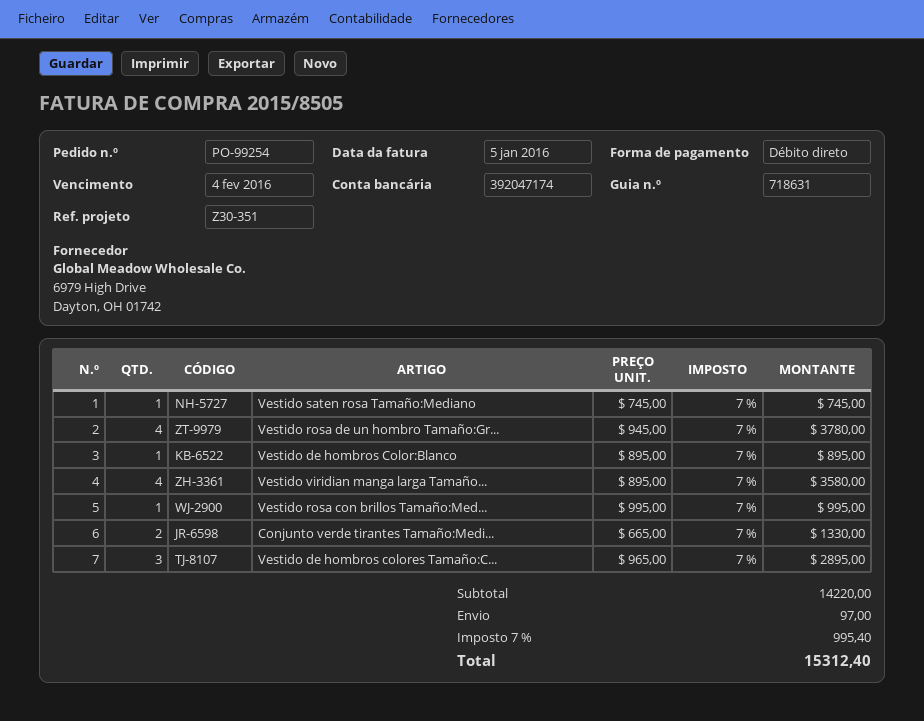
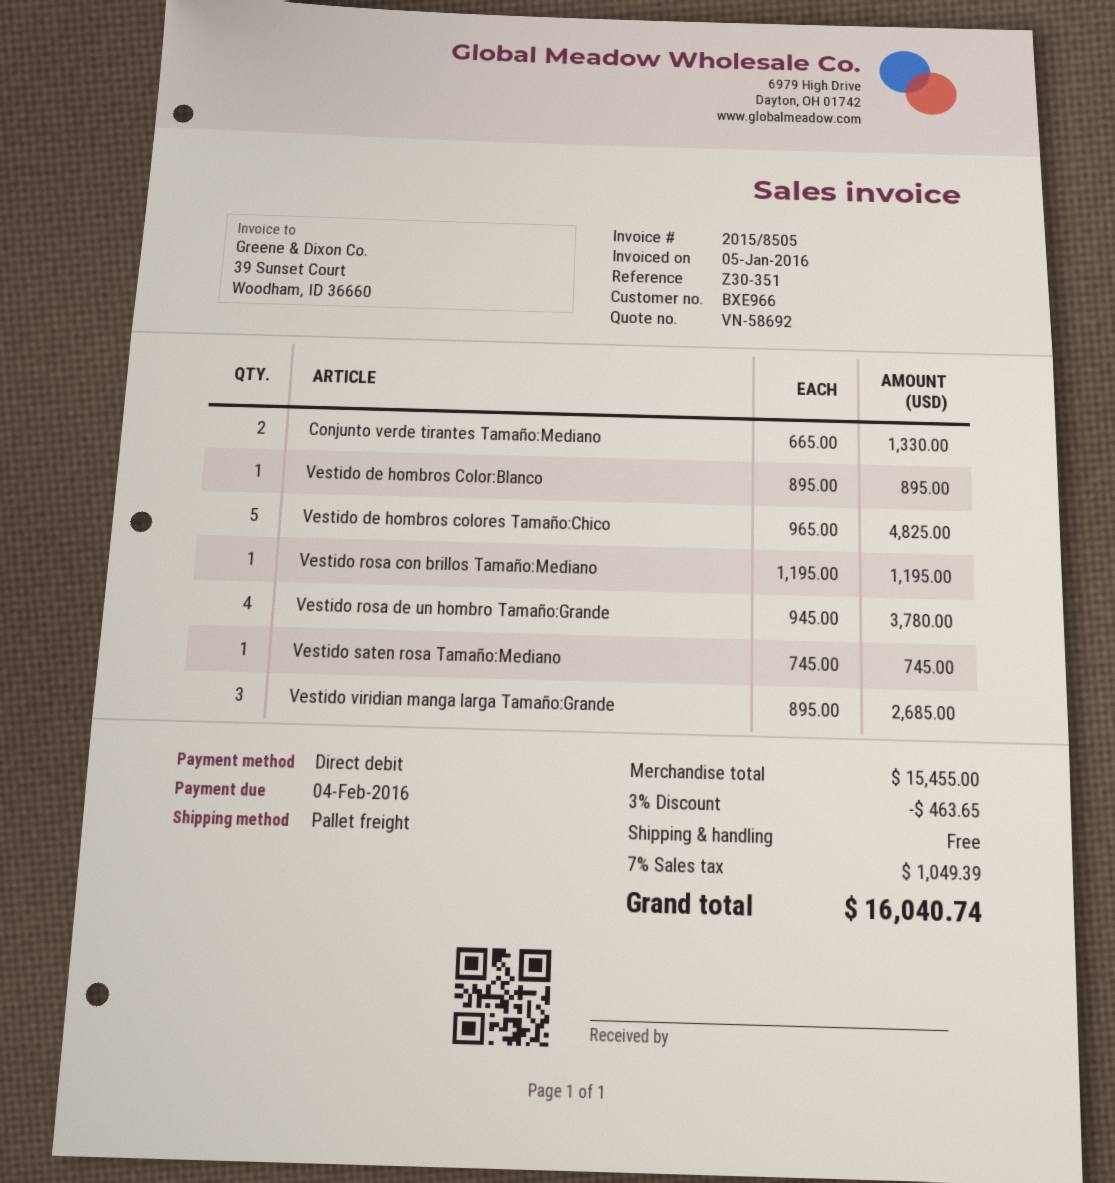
Vestido viridian manga larga Tamaño...: 4 x 895.00 = 3580.00 -> 3 x 895.00 = 2685.00
Vestido rosa con brillos Tamaño:Med...: 1 x 995.00 = 995.00 -> 1 x 1195.00 = 1195.00
Vestido de hombros colores Tamaño:C...: 3 x 965.00 = 2895.00 -> 5 x 965.00 = 4825.00
subtotal: 14220.00 -> 15455.00
discount: none -> 3% = 463.65
shipping: 97.00 -> 0.00
tax: 7% = 995.40 -> 7% = 1049.39
total: 15312.40 -> 16040.74

